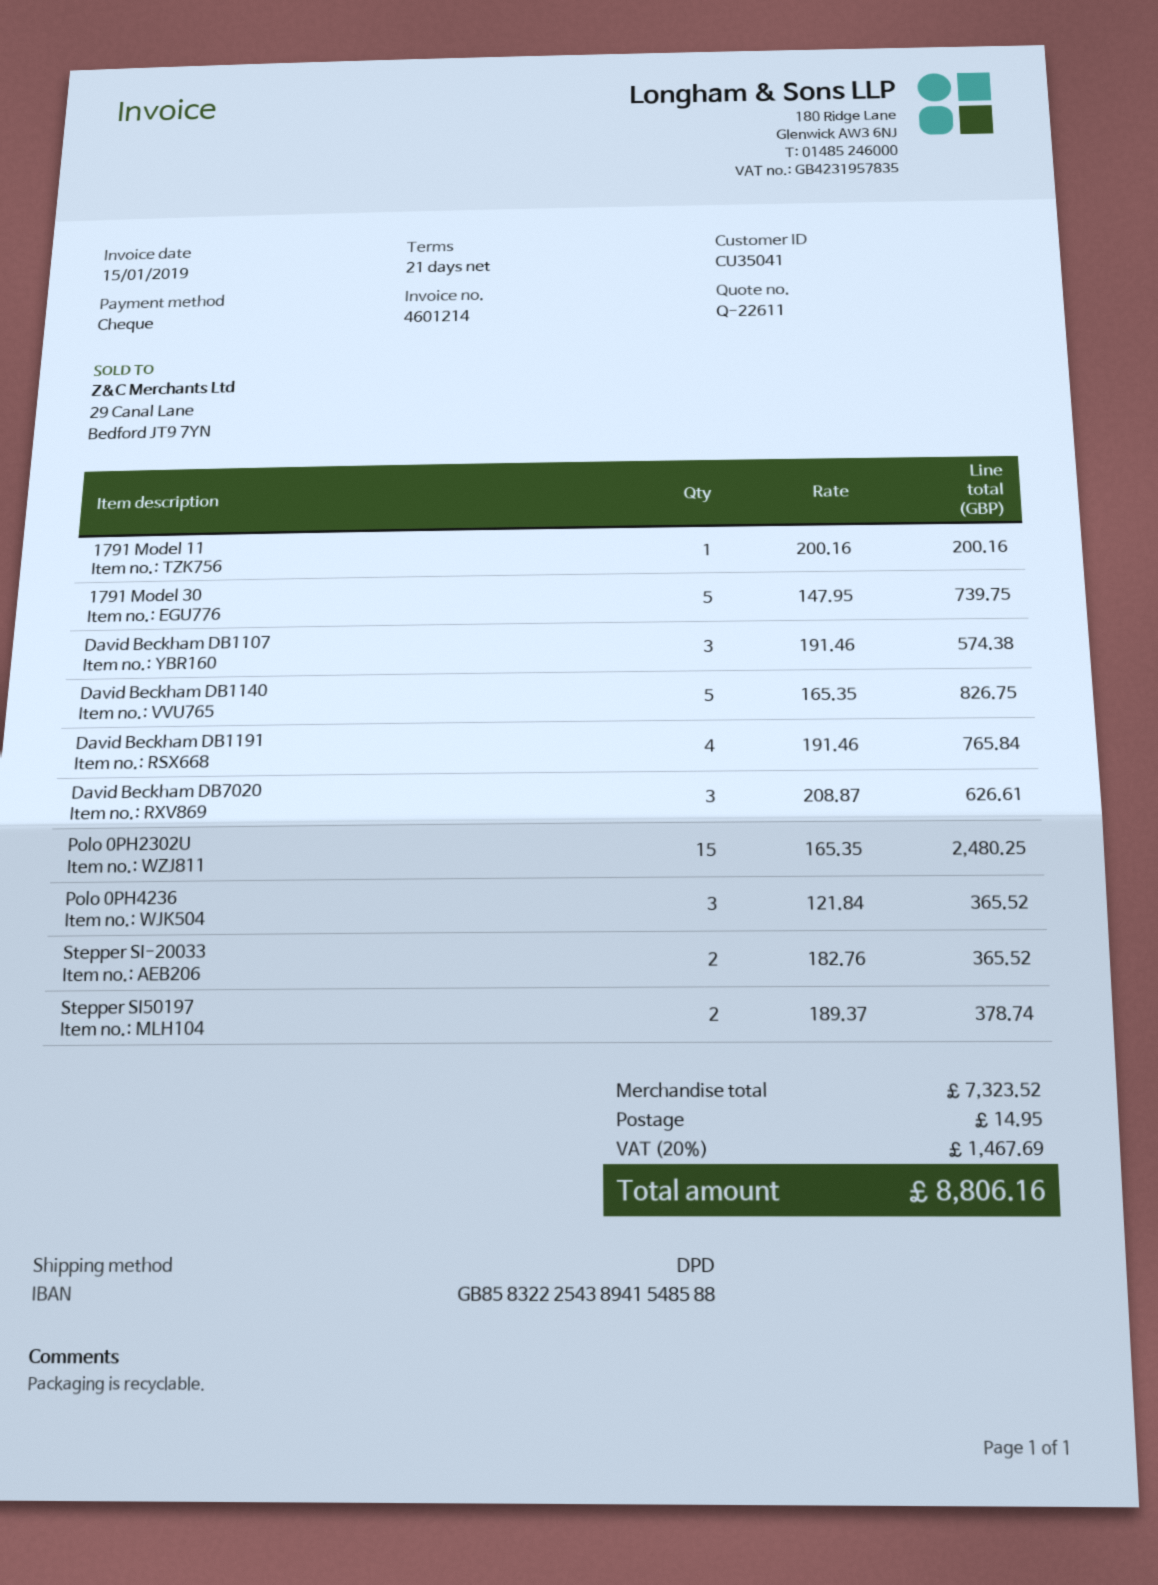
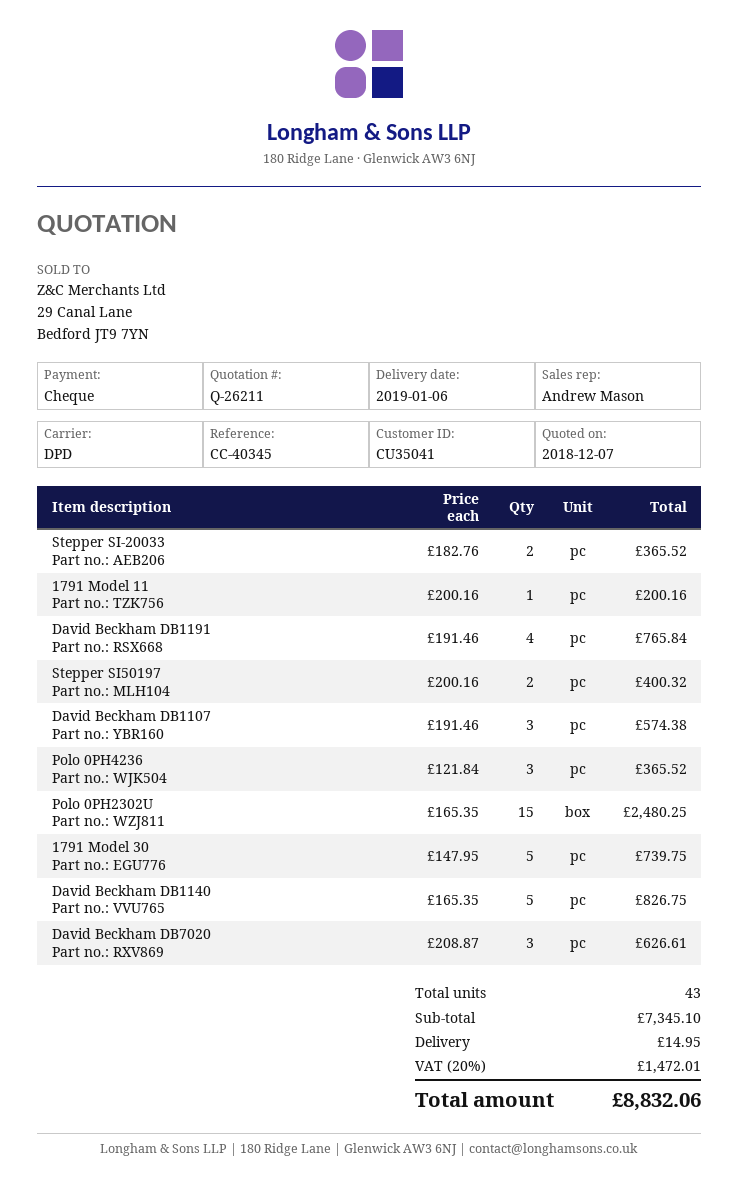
quote number: Q-22611 -> Q-26211
Stepper SI50197: 2 x 189.37 = 378.74 -> 2 x 200.16 = 400.32
subtotal: 7323.52 -> 7345.10
tax: 20% = 1467.69 -> 20% = 1472.01
total: 8806.16 -> 8832.06

